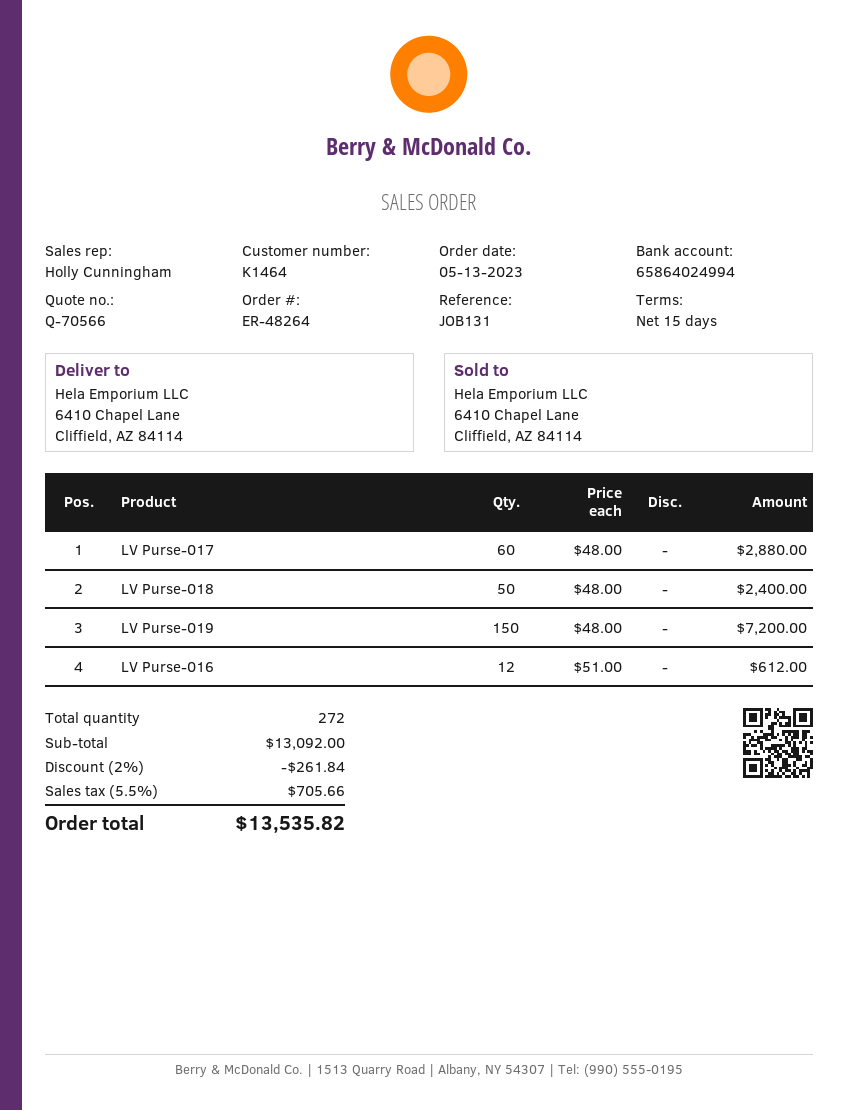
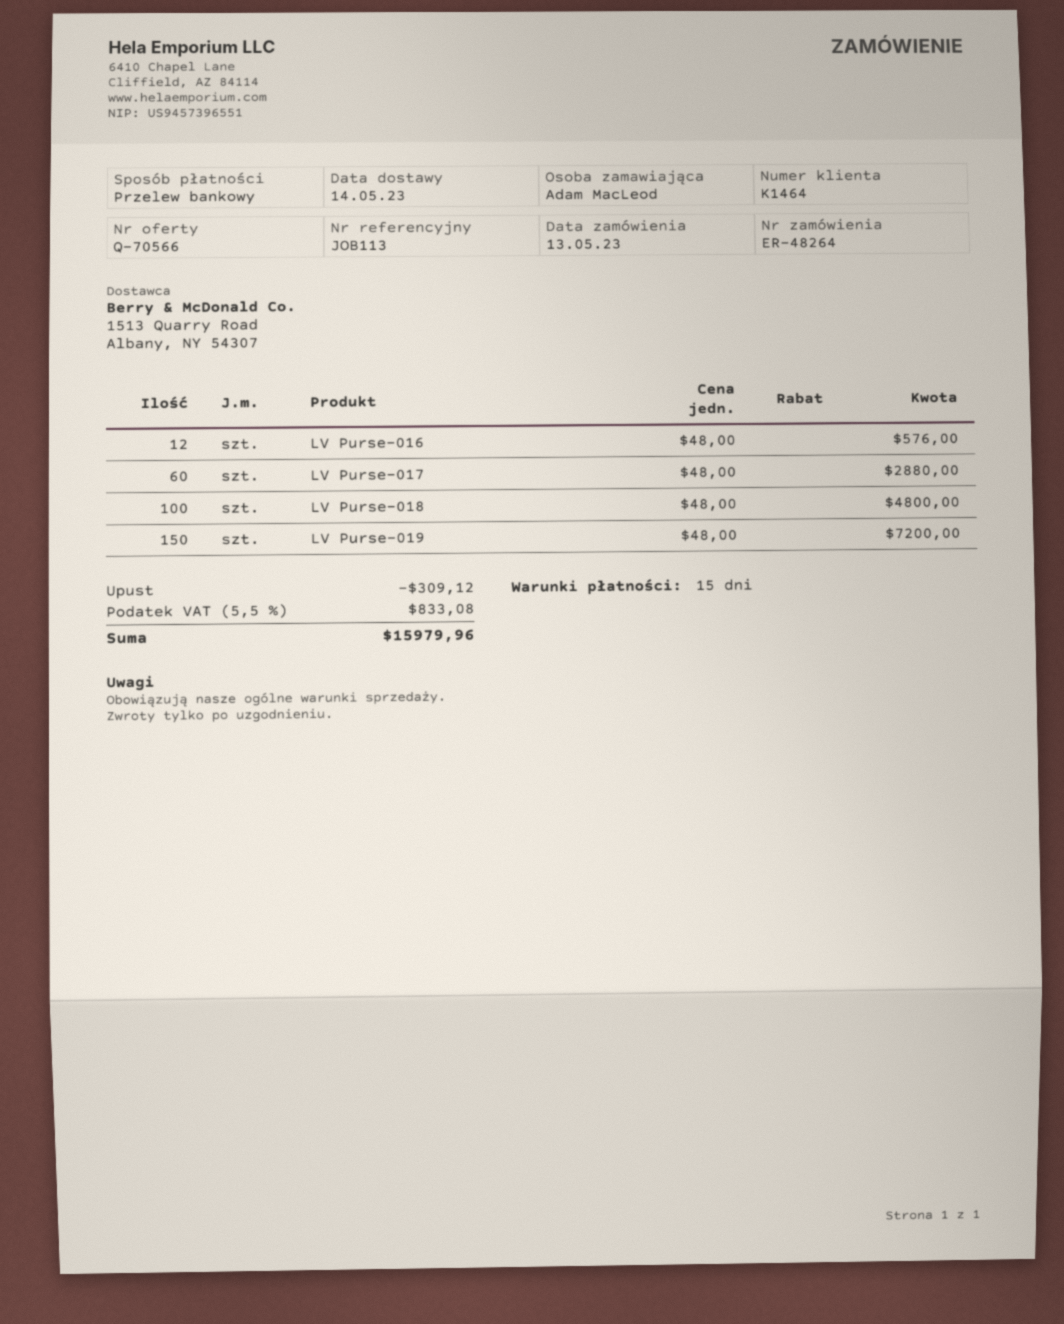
reference: JOB131 -> JOB113
LV Purse-018: 50 x 48.00 = 2400.00 -> 100 x 48.00 = 4800.00
LV Purse-016: 12 x 51.00 = 612.00 -> 12 x 48.00 = 576.00
discount: 261.84 -> 309.12
tax: 5.5% = 705.66 -> 5.5% = 833.08
total: 13535.82 -> 15979.96

